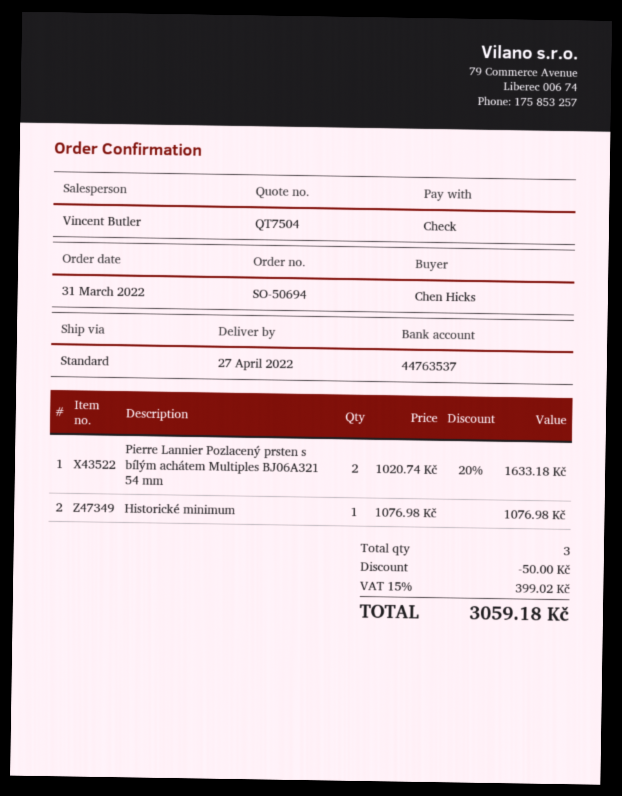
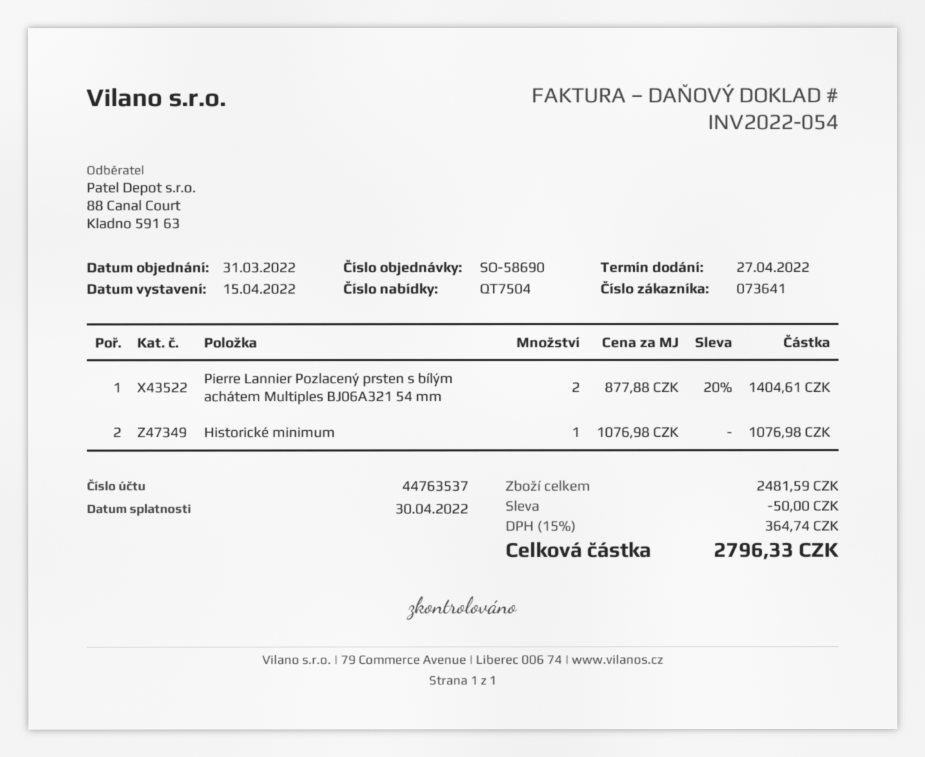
order number: SO-50694 -> SO-58690
Pierre Lannier Pozlacený prsten s bílým achátem Multiples BJ06A321 54 mm: 2 x 1020.74 - 20% = 1633.18 -> 2 x 877.88 - 20% = 1404.61
tax: 15% = 399.02 -> 15% = 364.74
total: 3059.18 -> 2796.33

